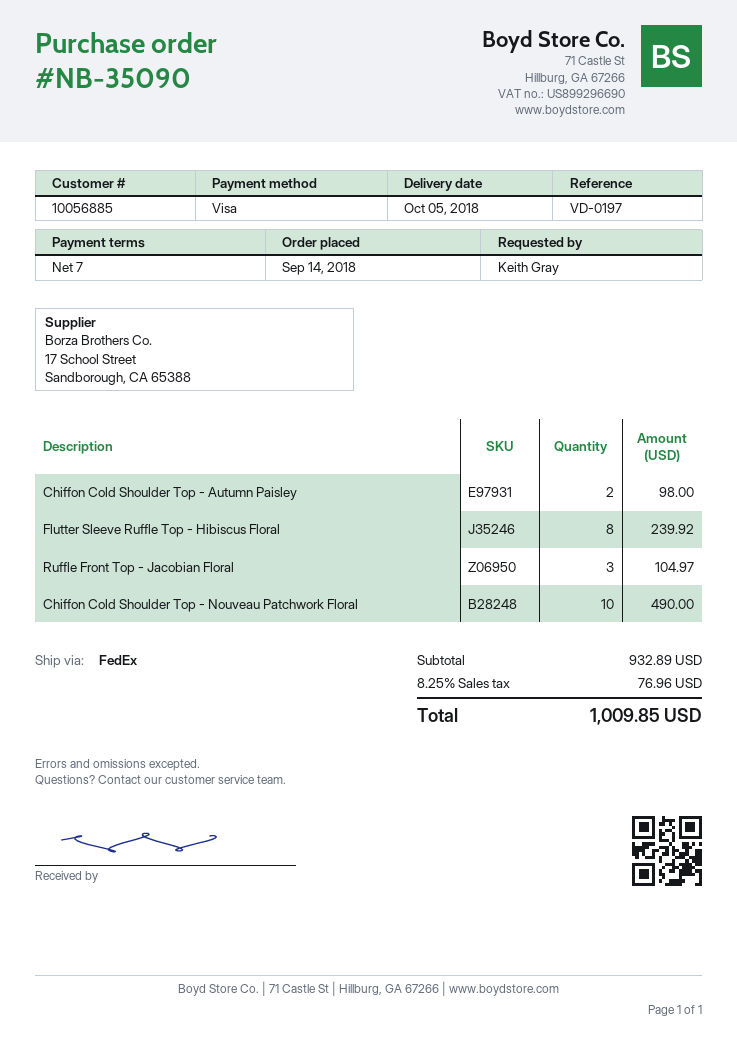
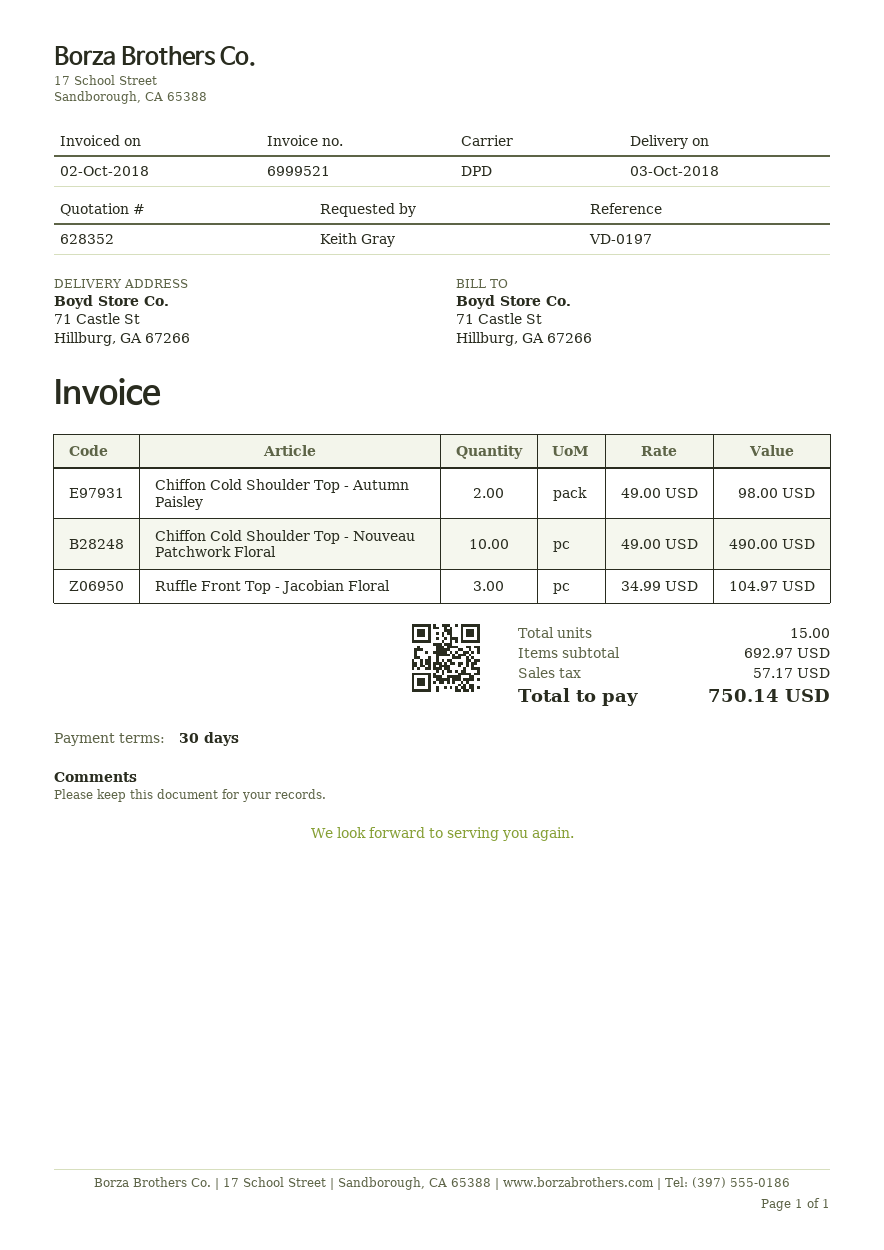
delivery date: 2018-10-05 -> 2018-10-03
payment terms: 7 days -> 30 days
shipping method: FedEx -> DPD
Flutter Sleeve Ruffle Top - Hibiscus Floral: 8 for 239.92 -> none
subtotal: 932.89 -> 692.97
tax: 76.96 -> 57.17
total: 1009.85 -> 750.14

